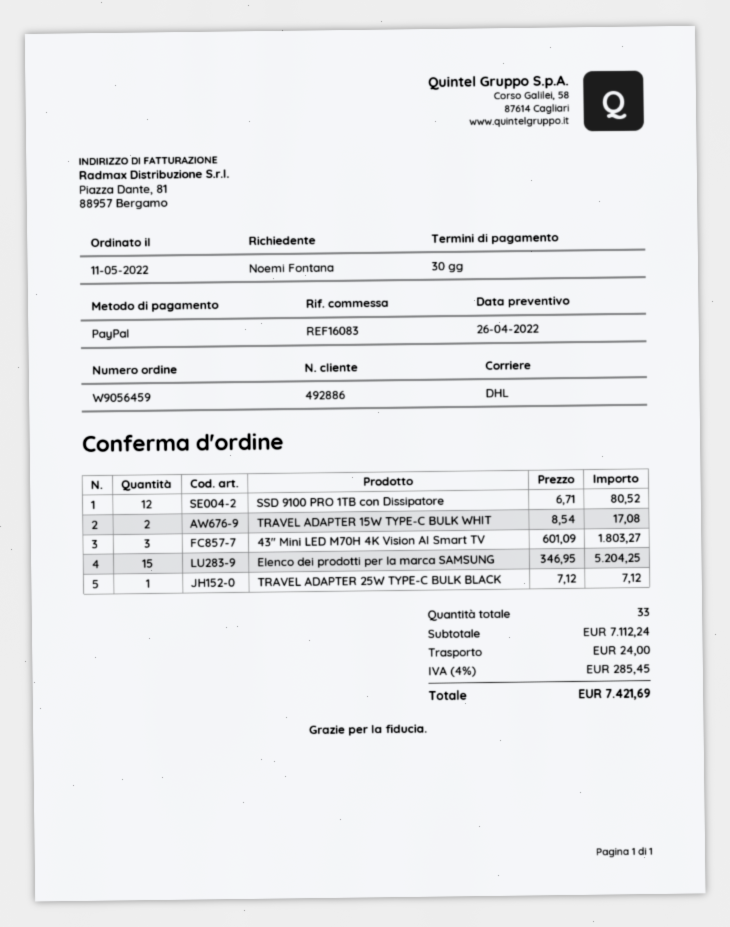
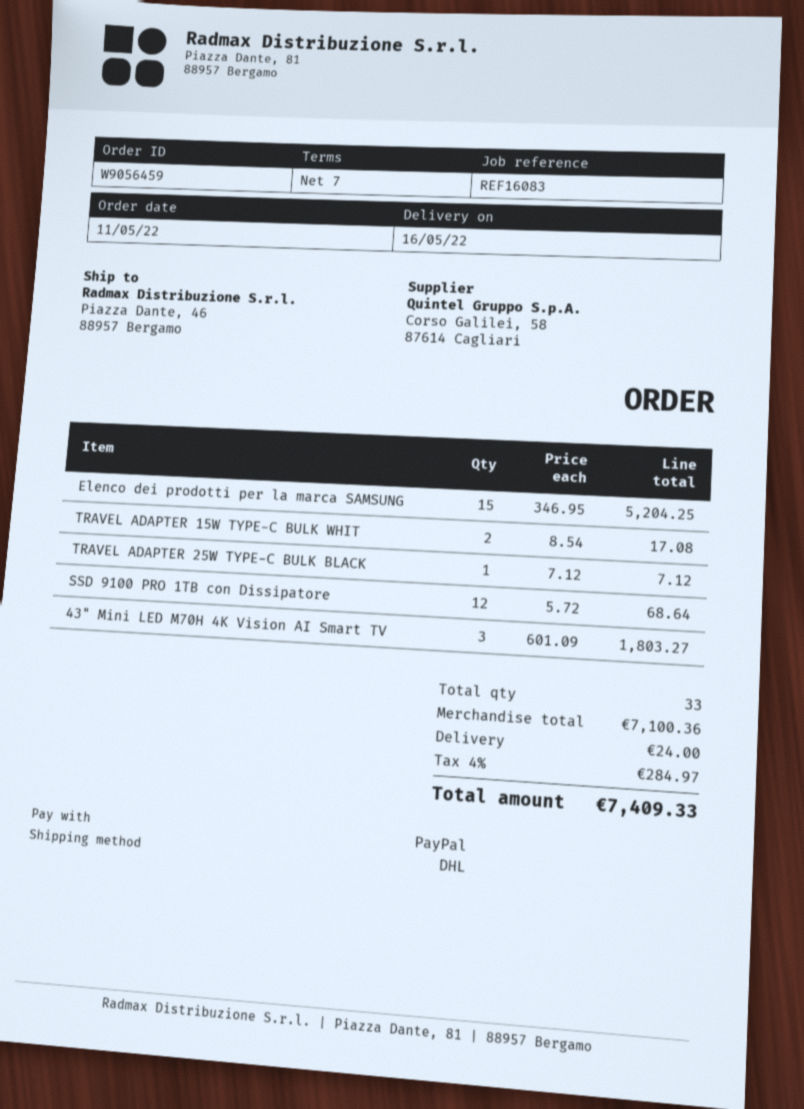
payment terms: 30 days -> 7 days
SSD 9100 PRO 1TB con Dissipatore: 12 x 6.71 = 80.52 -> 12 x 5.72 = 68.64
subtotal: 7112.24 -> 7100.36
tax: 4% = 285.45 -> 4% = 284.97
total: 7421.69 -> 7409.33

